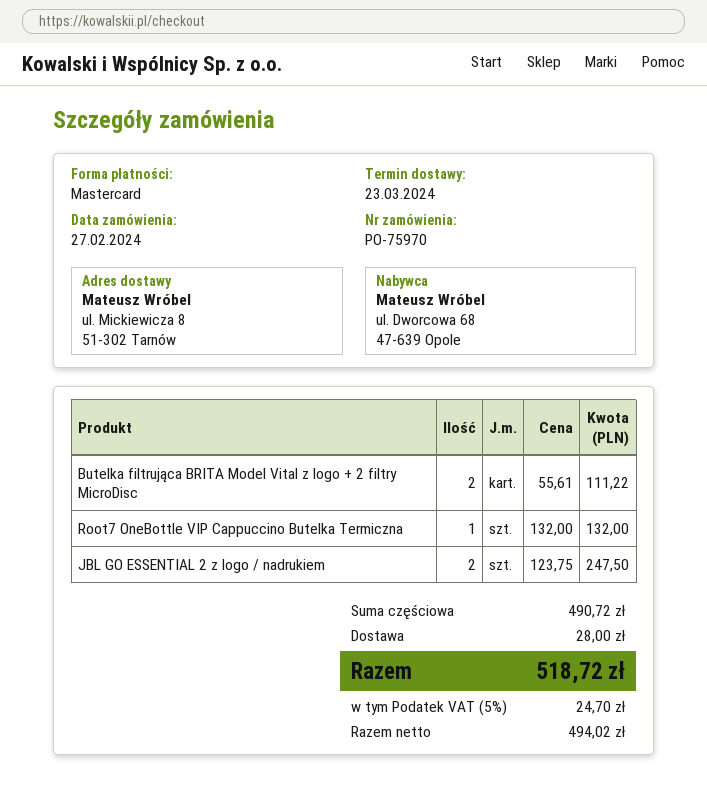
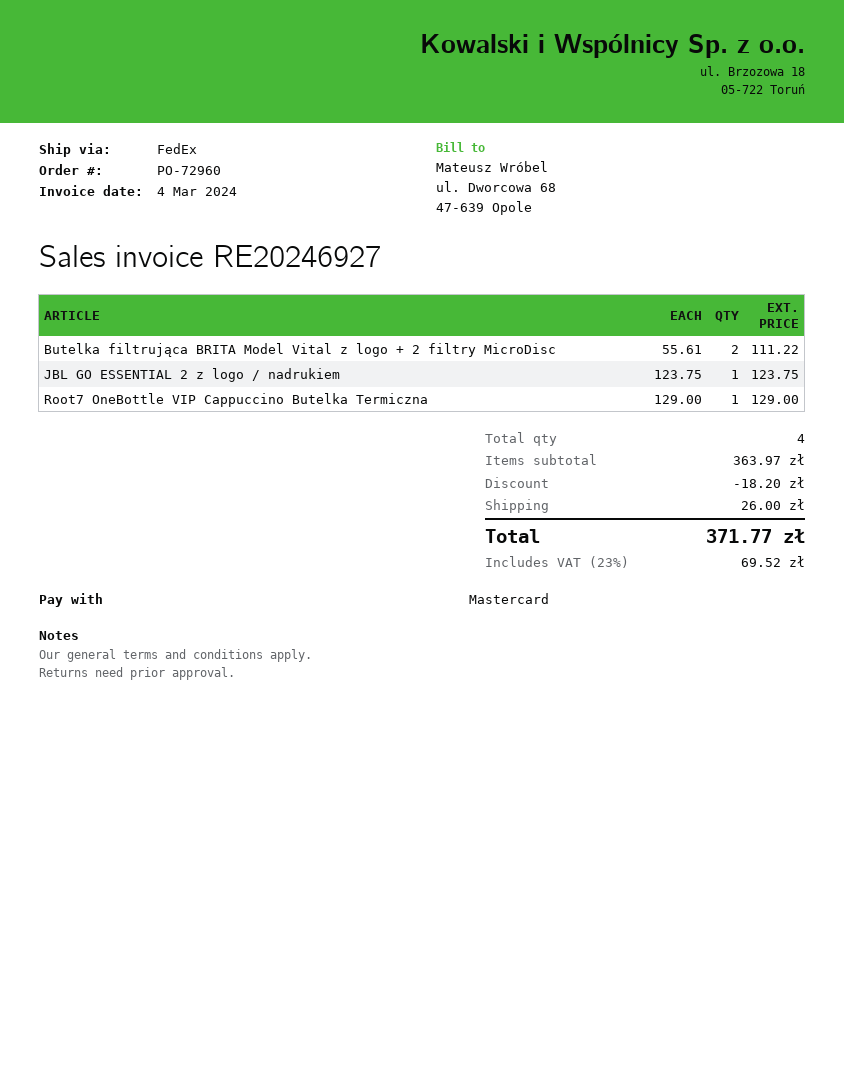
order number: PO-75970 -> PO-72960
Root7 OneBottle VIP Cappuccino Butelka Termiczna: 1 x 132.00 = 132.00 -> 1 x 129.00 = 129.00
JBL GO ESSENTIAL 2 z logo / nadrukiem: 2 x 123.75 = 247.50 -> 1 x 123.75 = 123.75
subtotal: 490.72 -> 363.97
discount: none -> 18.20
shipping: 28.00 -> 26.00
tax: 5% = 24.70 -> 23% = 69.52
total: 518.72 -> 371.77

